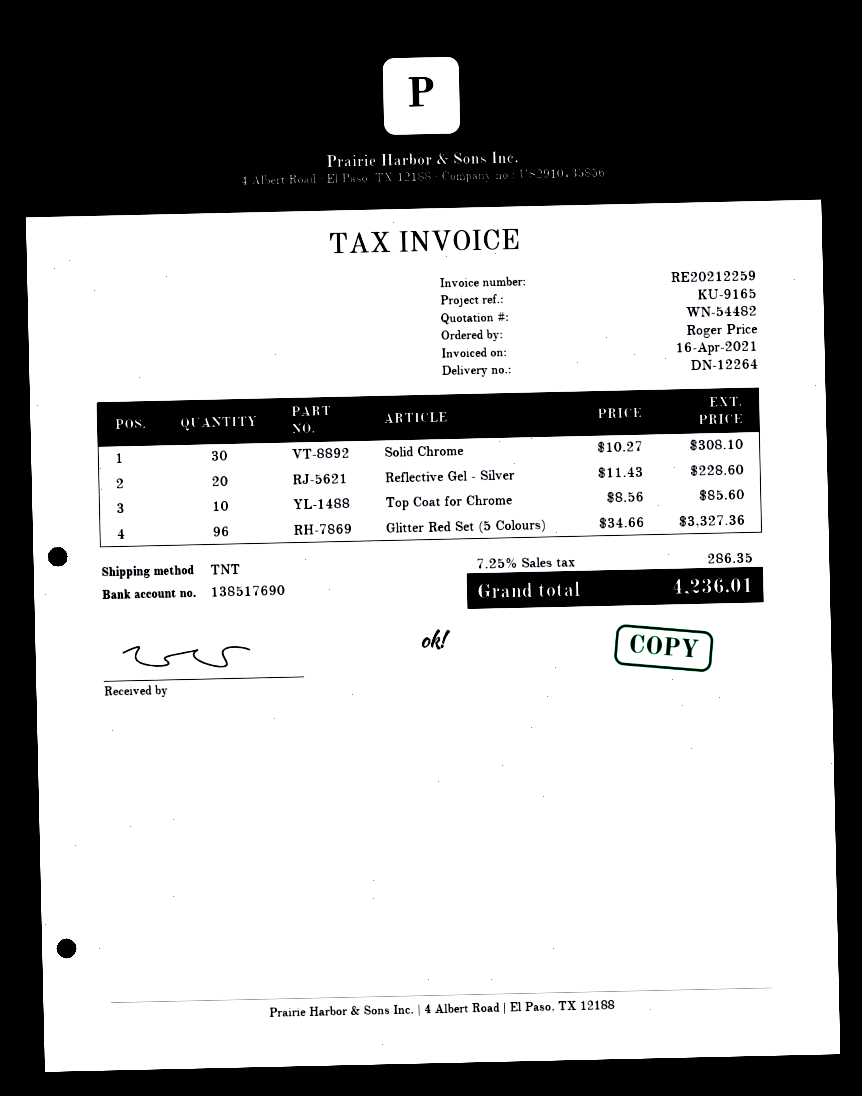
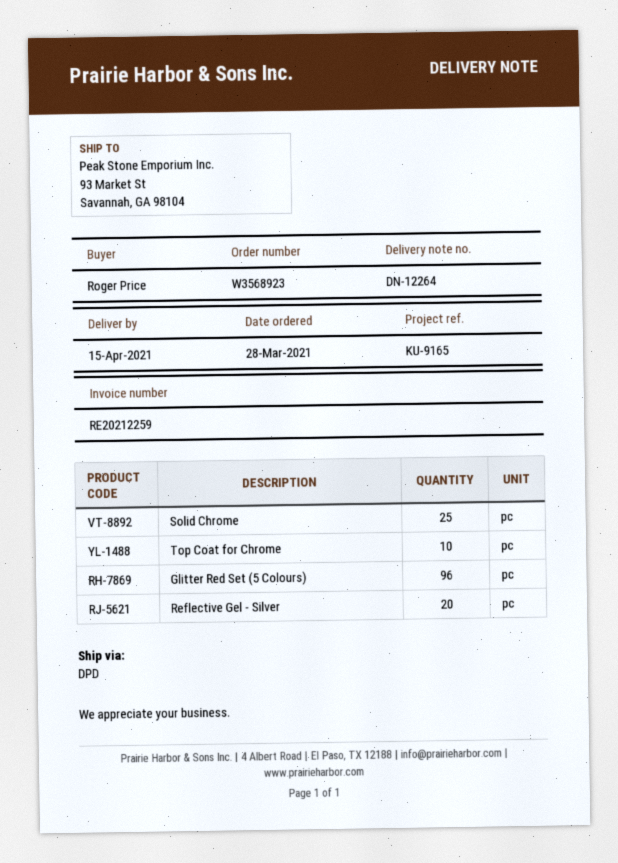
shipping method: TNT -> DPD
Solid Chrome: 30 -> 25

